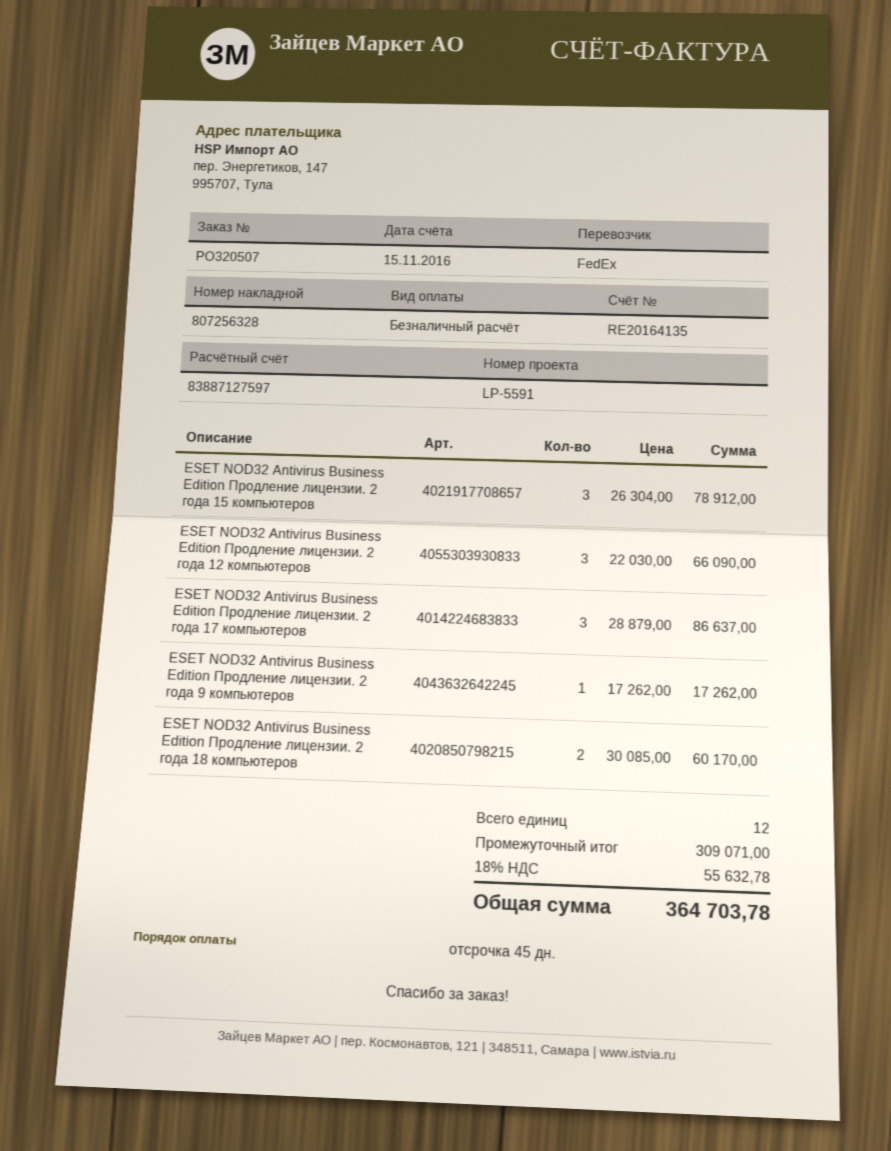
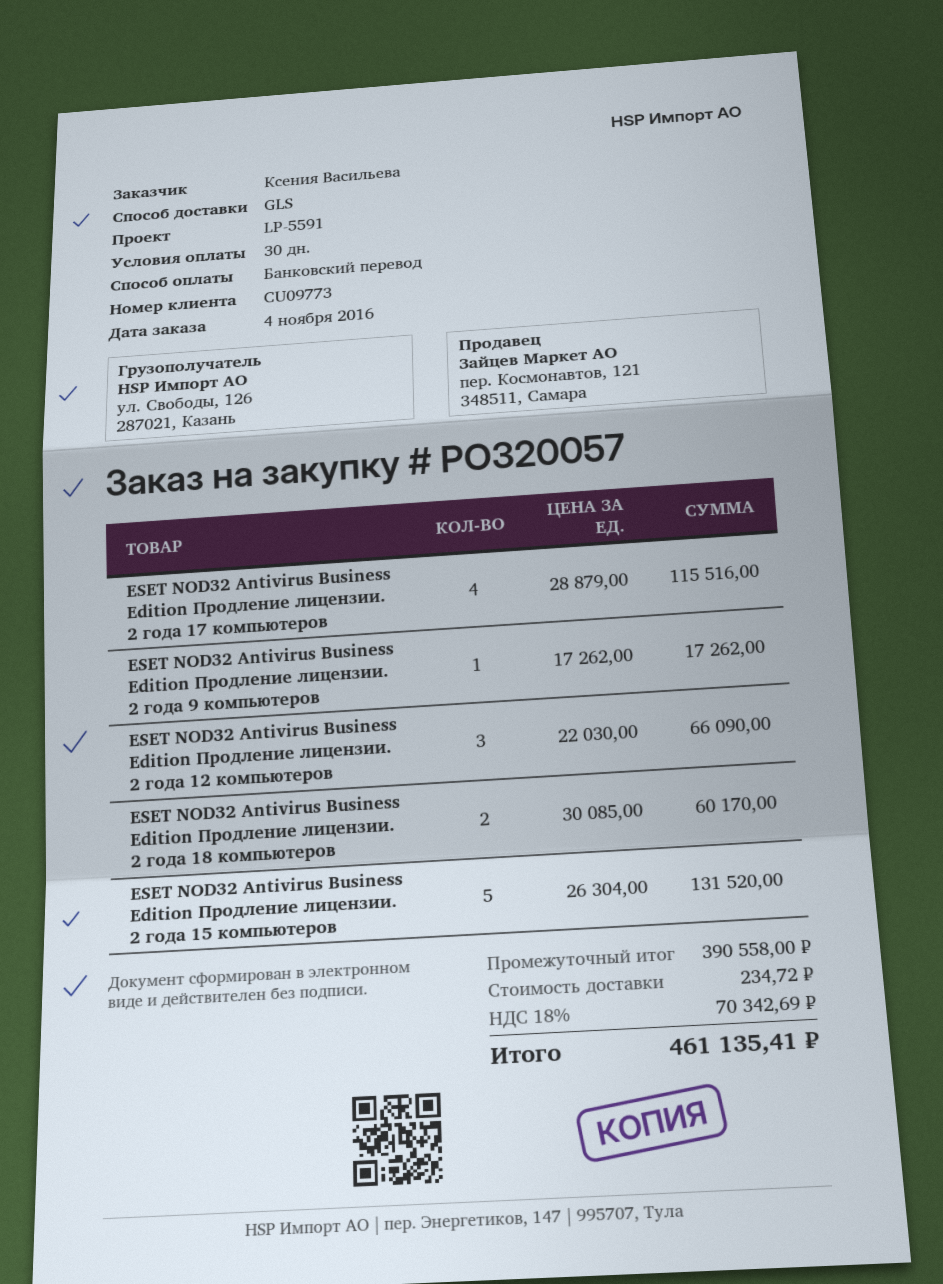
order number: PO320507 -> PO320057
payment terms: 45 days -> 30 days
shipping method: FedEx -> GLS
ESET NOD32 Antivirus Business Edition Продление лицензии. 2 года 15 компьютеров: 3 x 26304.00 = 78912.00 -> 5 x 26304.00 = 131520.00
ESET NOD32 Antivirus Business Edition Продление лицензии. 2 года 17 компьютеров: 3 x 28879.00 = 86637.00 -> 4 x 28879.00 = 115516.00
subtotal: 309071.00 -> 390558.00
shipping: none -> 234.72
tax: 18% = 55632.78 -> 18% = 70342.69
total: 364703.78 -> 461135.41

